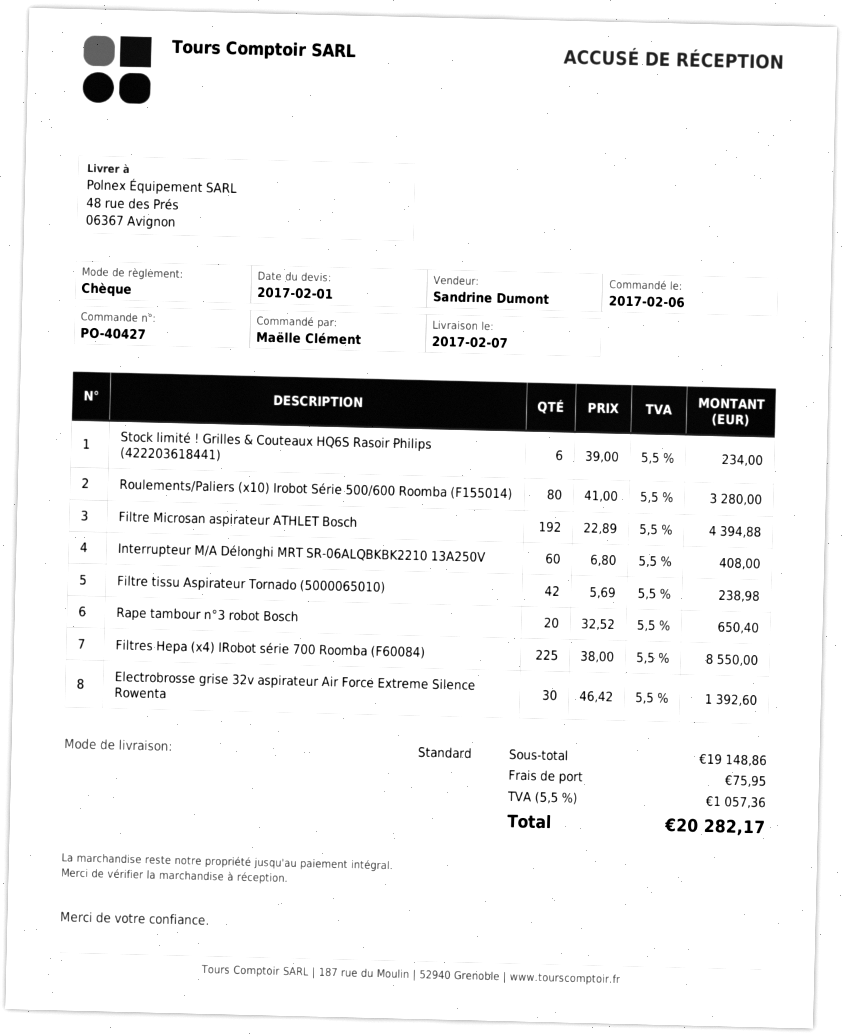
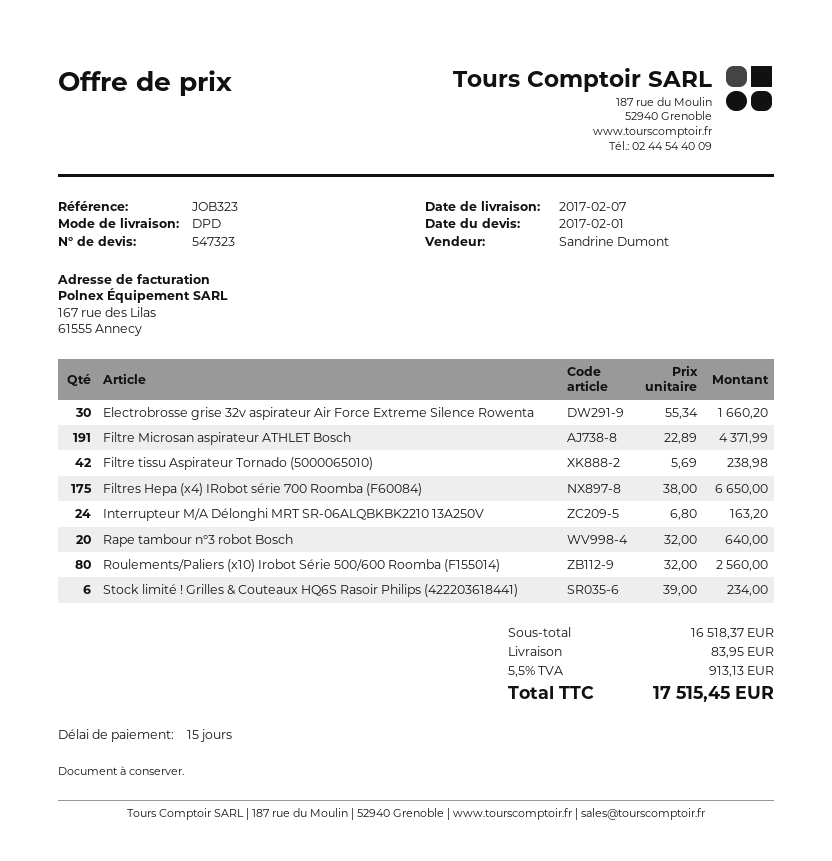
shipping method: standard -> DPD
Roulements/Paliers (x10) Irobot Série 500/600 Roomba (F155014): 80 x 41.00 = 3280.00 -> 80 x 32.00 = 2560.00
Filtre Microsan aspirateur ATHLET Bosch: 192 x 22.89 = 4394.88 -> 191 x 22.89 = 4371.99
Interrupteur M/A Délonghi MRT SR-06ALQBKBK2210 13A250V: 60 x 6.80 = 408.00 -> 24 x 6.80 = 163.20
Rape tambour n°3 robot Bosch: 20 x 32.52 = 650.40 -> 20 x 32.00 = 640.00
Filtres Hepa (x4) IRobot série 700 Roomba (F60084): 225 x 38.00 = 8550.00 -> 175 x 38.00 = 6650.00
Electrobrosse grise 32v aspirateur Air Force Extreme Silence Rowenta: 30 x 46.42 = 1392.60 -> 30 x 55.34 = 1660.20
subtotal: 19148.86 -> 16518.37
shipping: 75.95 -> 83.95
tax: 5.5% = 1057.36 -> 5.5% = 913.13
total: 20282.17 -> 17515.45

